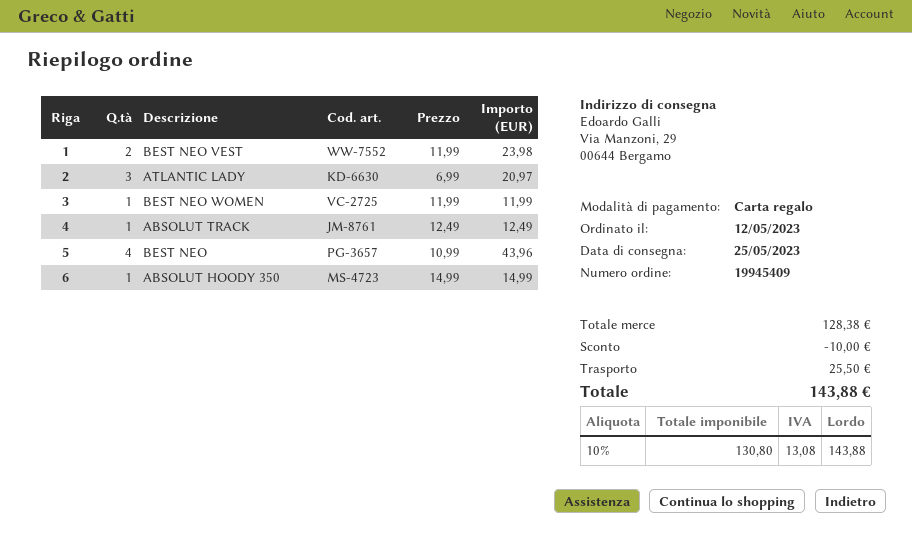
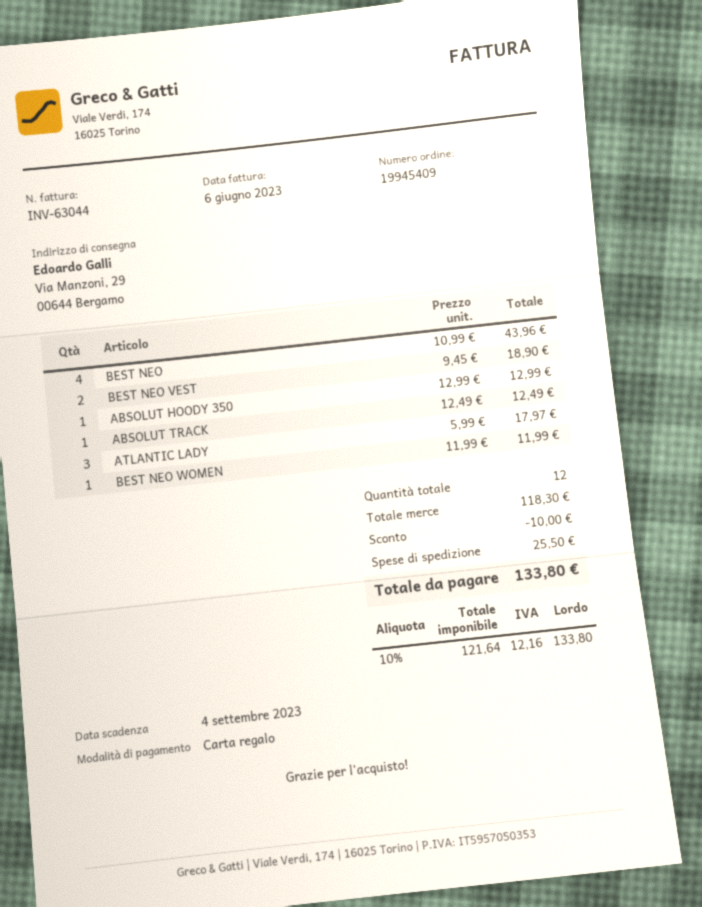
BEST NEO VEST: 2 x 11.99 = 23.98 -> 2 x 9.45 = 18.90
ATLANTIC LADY: 3 x 6.99 = 20.97 -> 3 x 5.99 = 17.97
ABSOLUT HOODY 350: 1 x 14.99 = 14.99 -> 1 x 12.99 = 12.99
subtotal: 128.38 -> 118.30
net: 130.80 -> 121.64
tax: 10% = 13.08 -> 10% = 12.16
total: 143.88 -> 133.80

